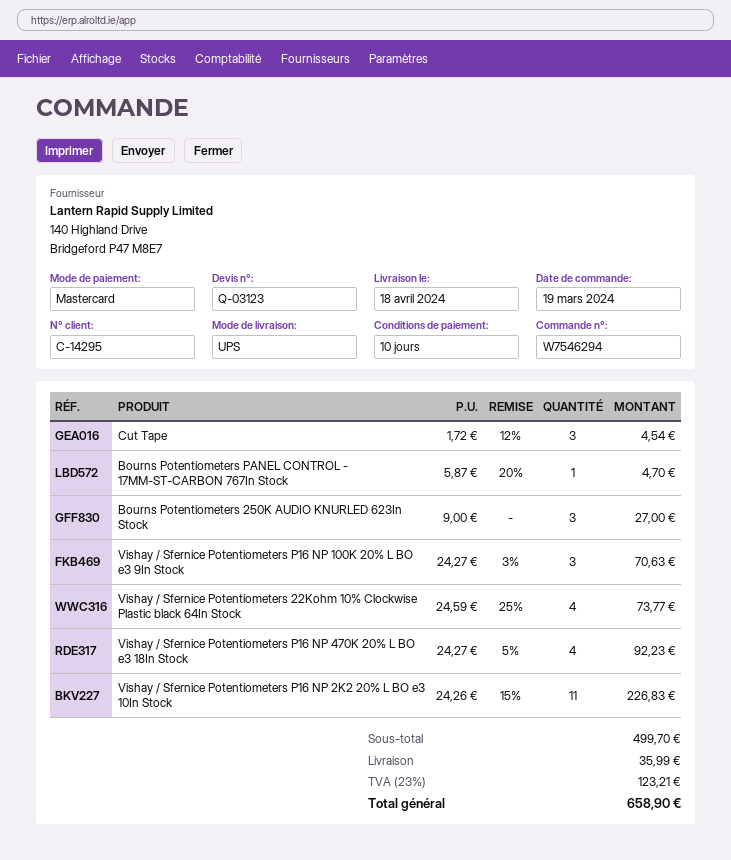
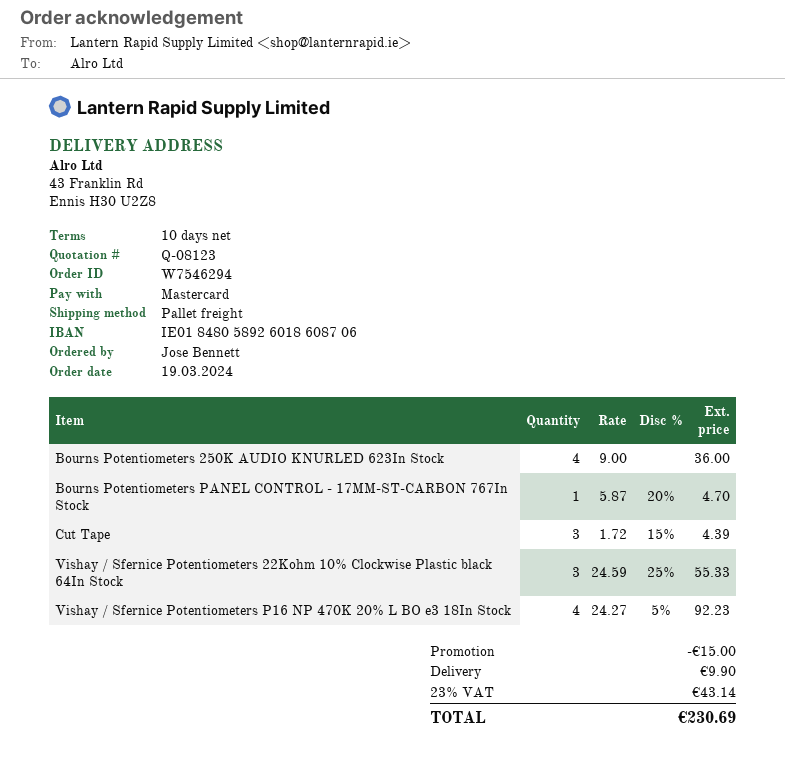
quote number: Q-03123 -> Q-08123
shipping method: UPS -> pallet freight
Cut Tape: 3 x 1.72 - 12% = 4.54 -> 3 x 1.72 - 15% = 4.39
Bourns Potentiometers 250K AUDIO KNURLED 623In Stock: 3 x 9.00 = 27.00 -> 4 x 9.00 = 36.00
Vishay / Sfernice Potentiometers P16 NP 100K 20% L BO e3 9In Stock: 3 x 24.27 - 3% = 70.63 -> none
Vishay / Sfernice Potentiometers 22Kohm 10% Clockwise Plastic black 64In Stock: 4 x 24.59 - 25% = 73.77 -> 3 x 24.59 - 25% = 55.33
Vishay / Sfernice Potentiometers P16 NP 2K2 20% L BO e3 10In Stock: 11 x 24.26 - 15% = 226.83 -> none
discount: none -> 15.00
shipping: 35.99 -> 9.90
tax: 23% = 123.21 -> 23% = 43.14
total: 658.90 -> 230.69

